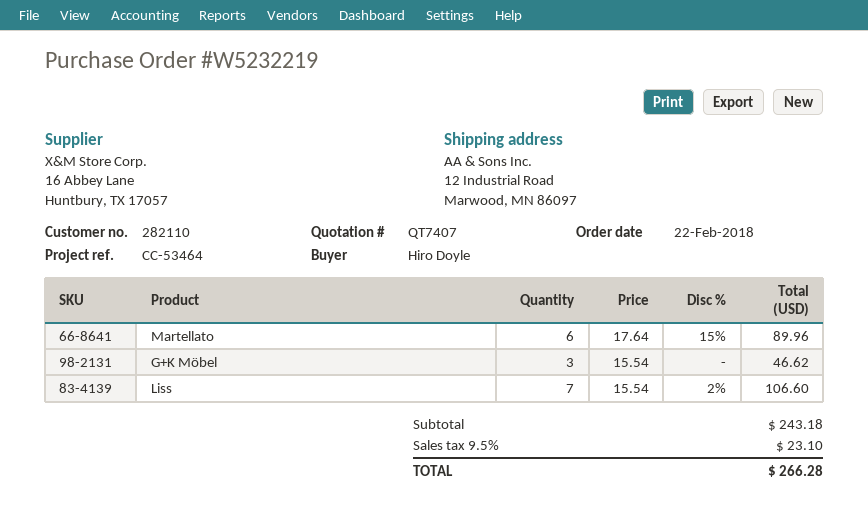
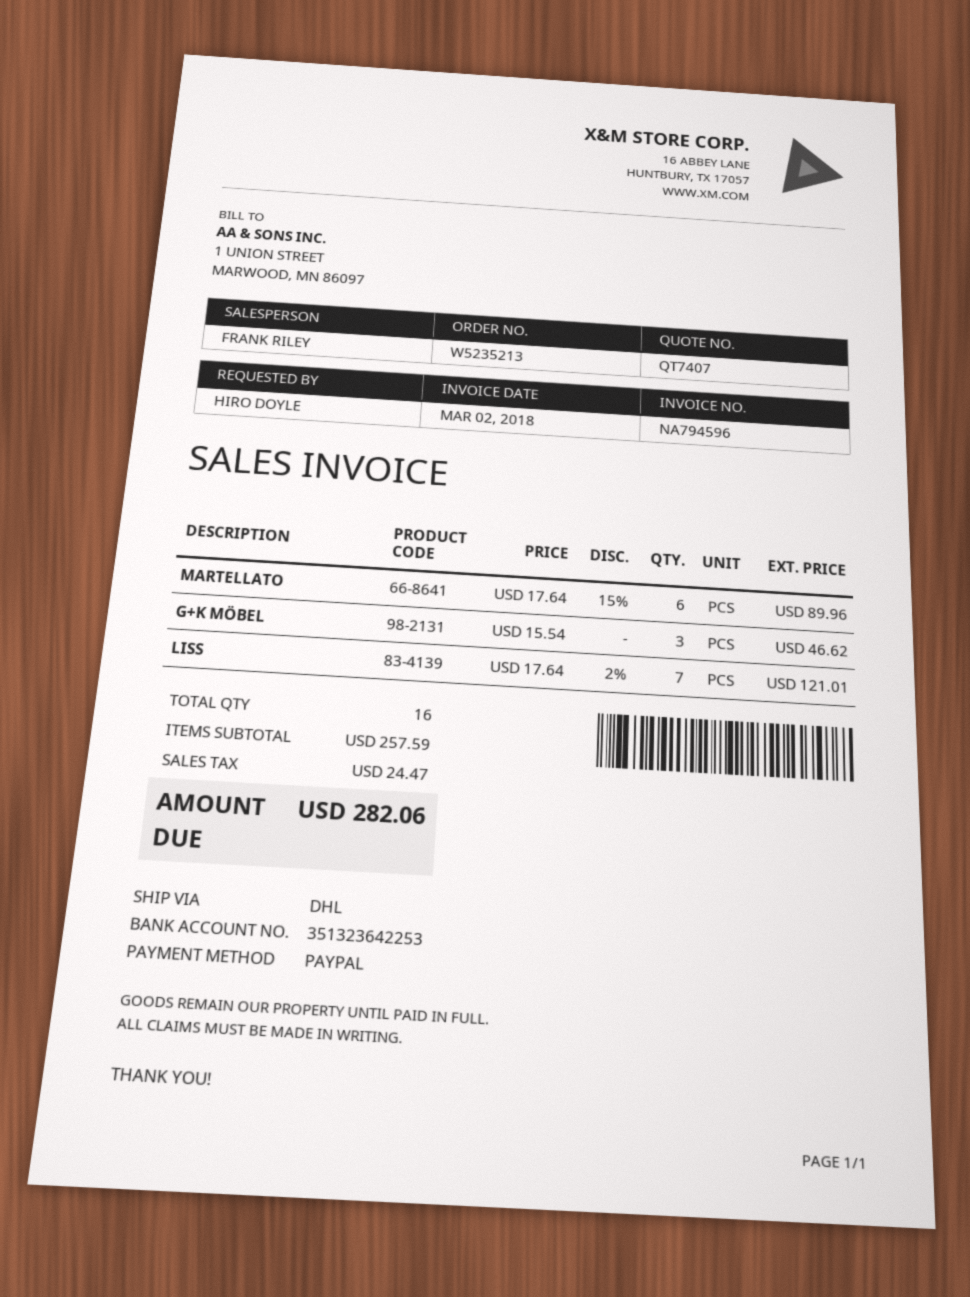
order number: W5232219 -> W5235213
Liss: 7 x 15.54 - 2% = 106.60 -> 7 x 17.64 - 2% = 121.01
subtotal: 243.18 -> 257.59
tax: 23.10 -> 24.47
total: 266.28 -> 282.06

